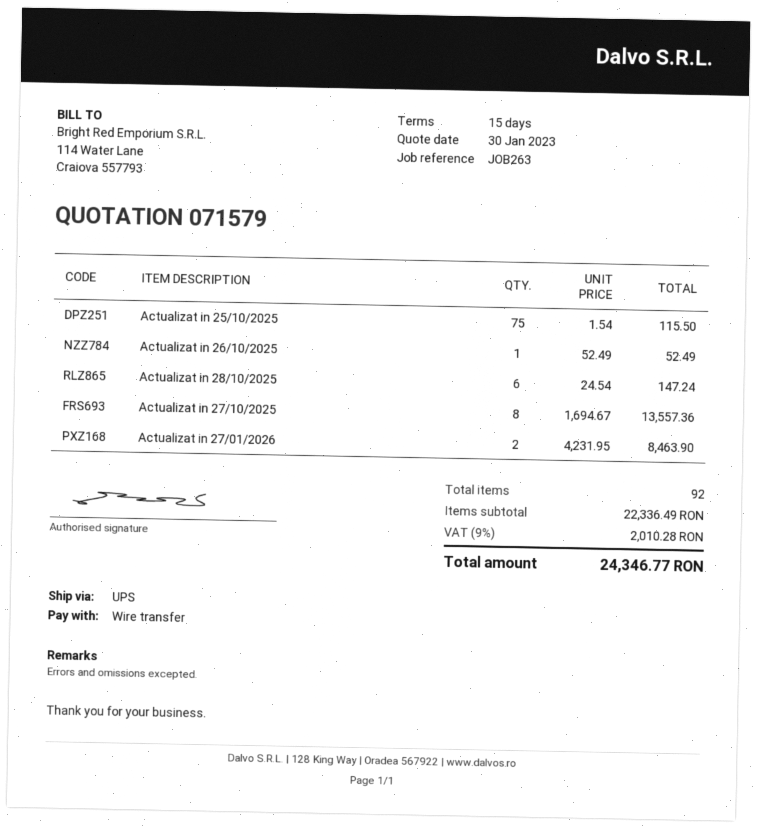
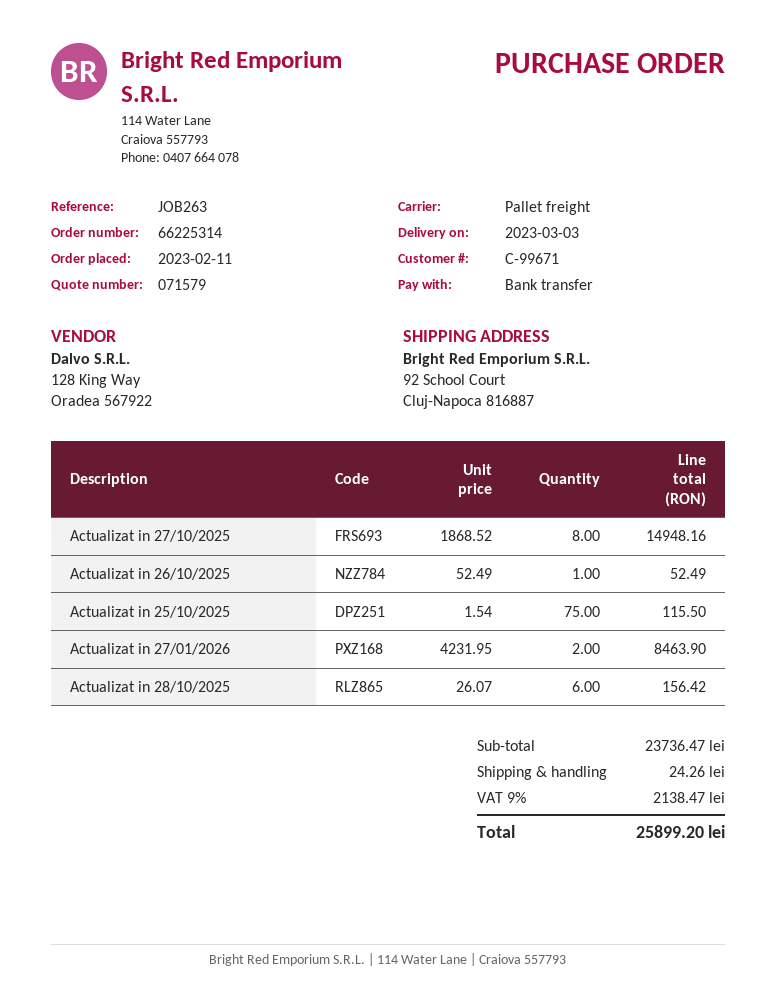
shipping method: UPS -> pallet freight
Actualizat in 28/10/2025: 6 x 24.54 = 147.24 -> 6 x 26.07 = 156.42
Actualizat in 27/10/2025: 8 x 1694.67 = 13557.36 -> 8 x 1868.52 = 14948.16
subtotal: 22336.49 -> 23736.47
shipping: none -> 24.26
tax: 9% = 2010.28 -> 9% = 2138.47
total: 24346.77 -> 25899.20

